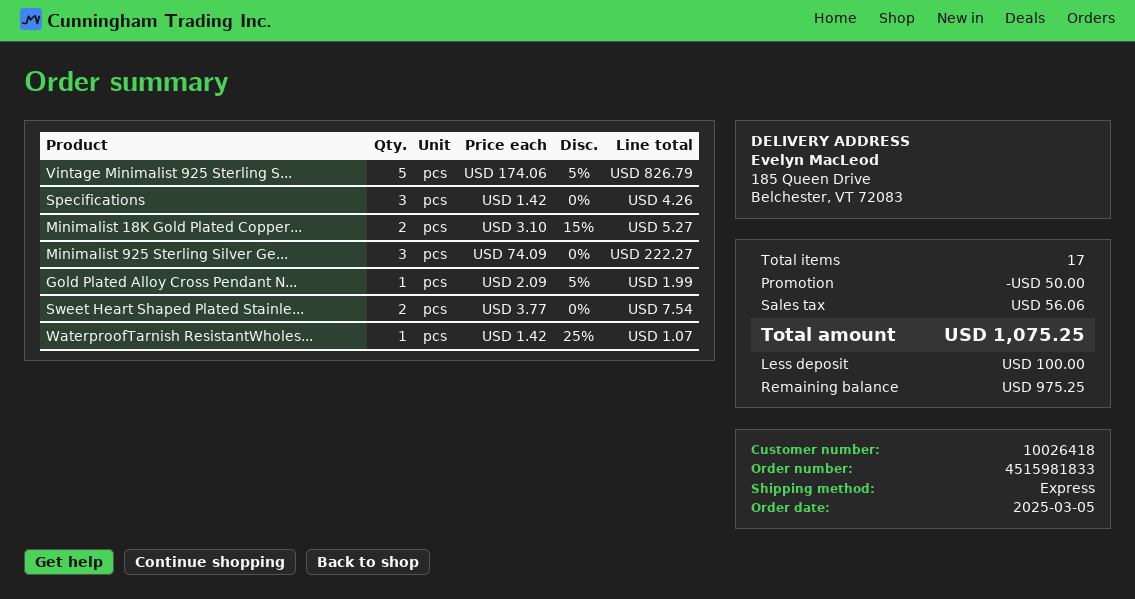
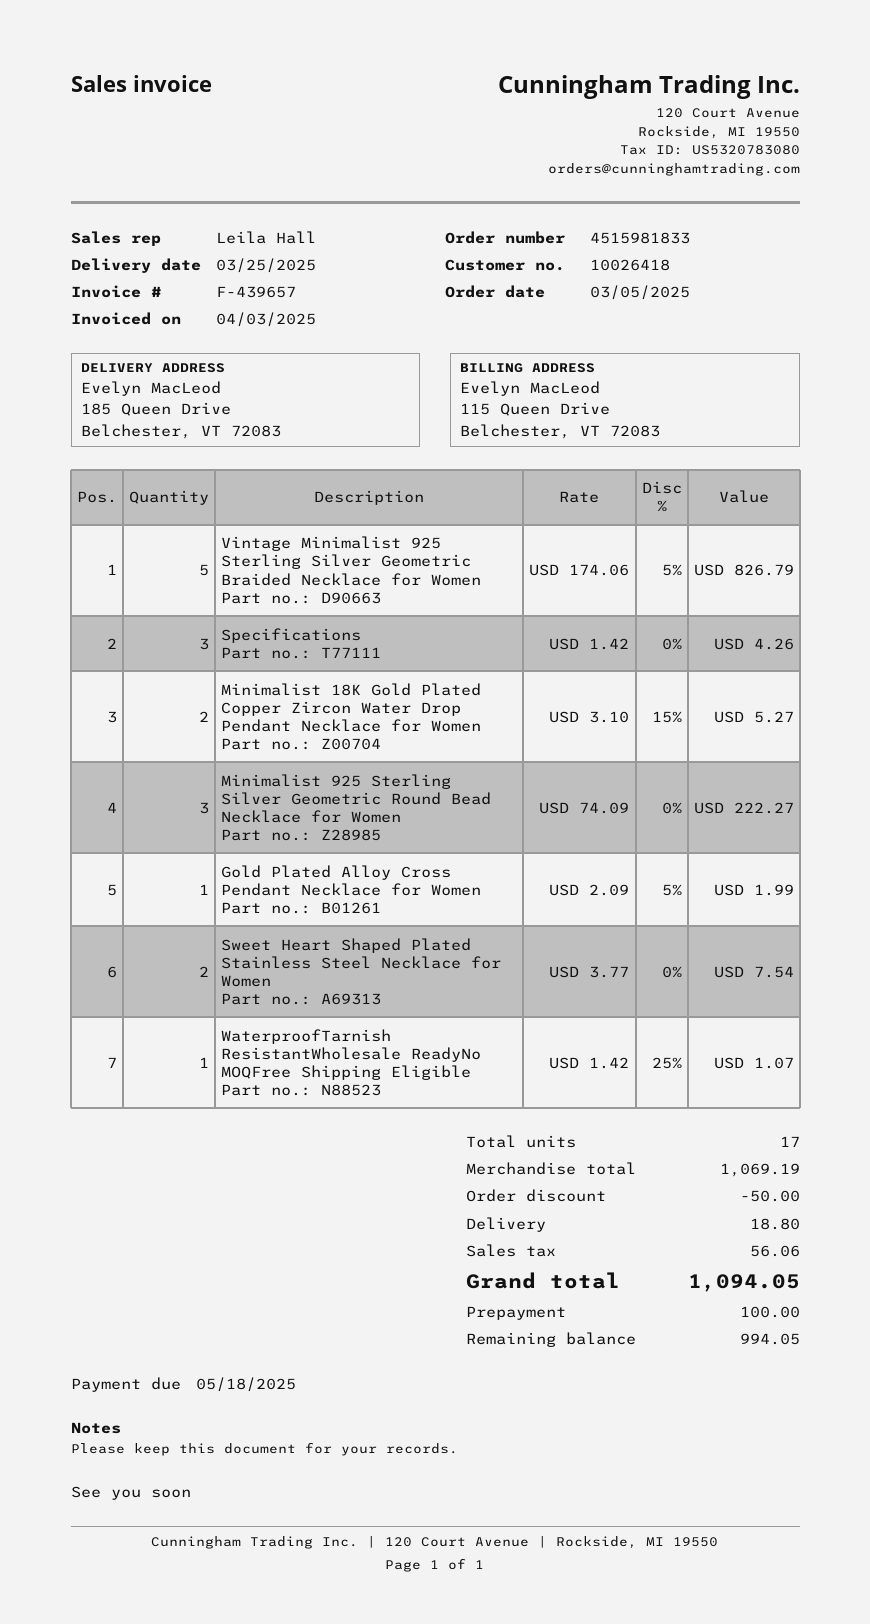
shipping: none -> 18.80
total: 1075.25 -> 1094.05
balance: 975.25 -> 994.05

